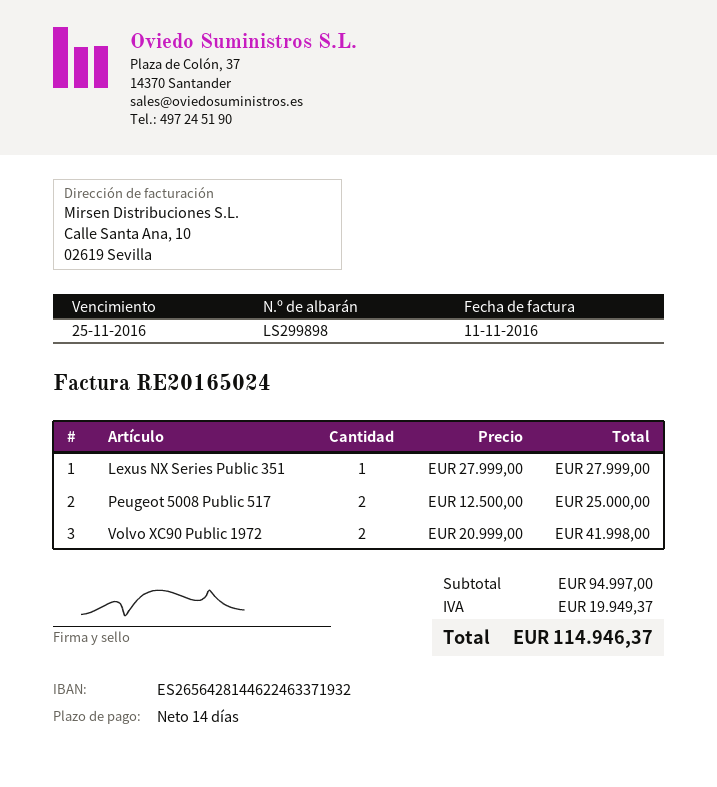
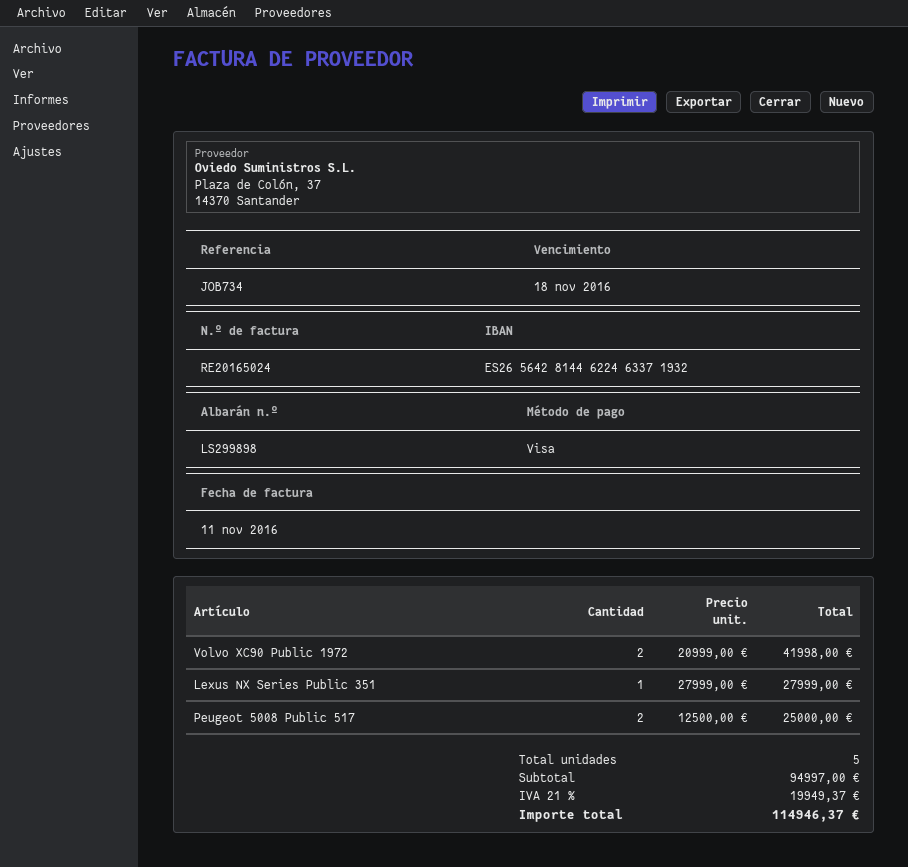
due date: 2016-11-25 -> 2016-11-18

